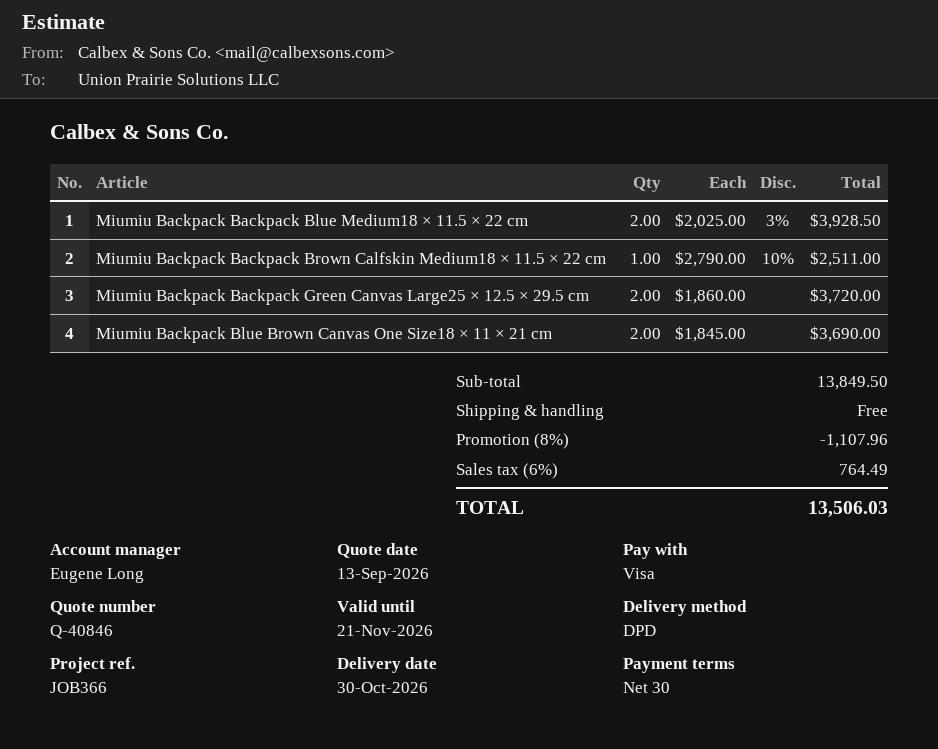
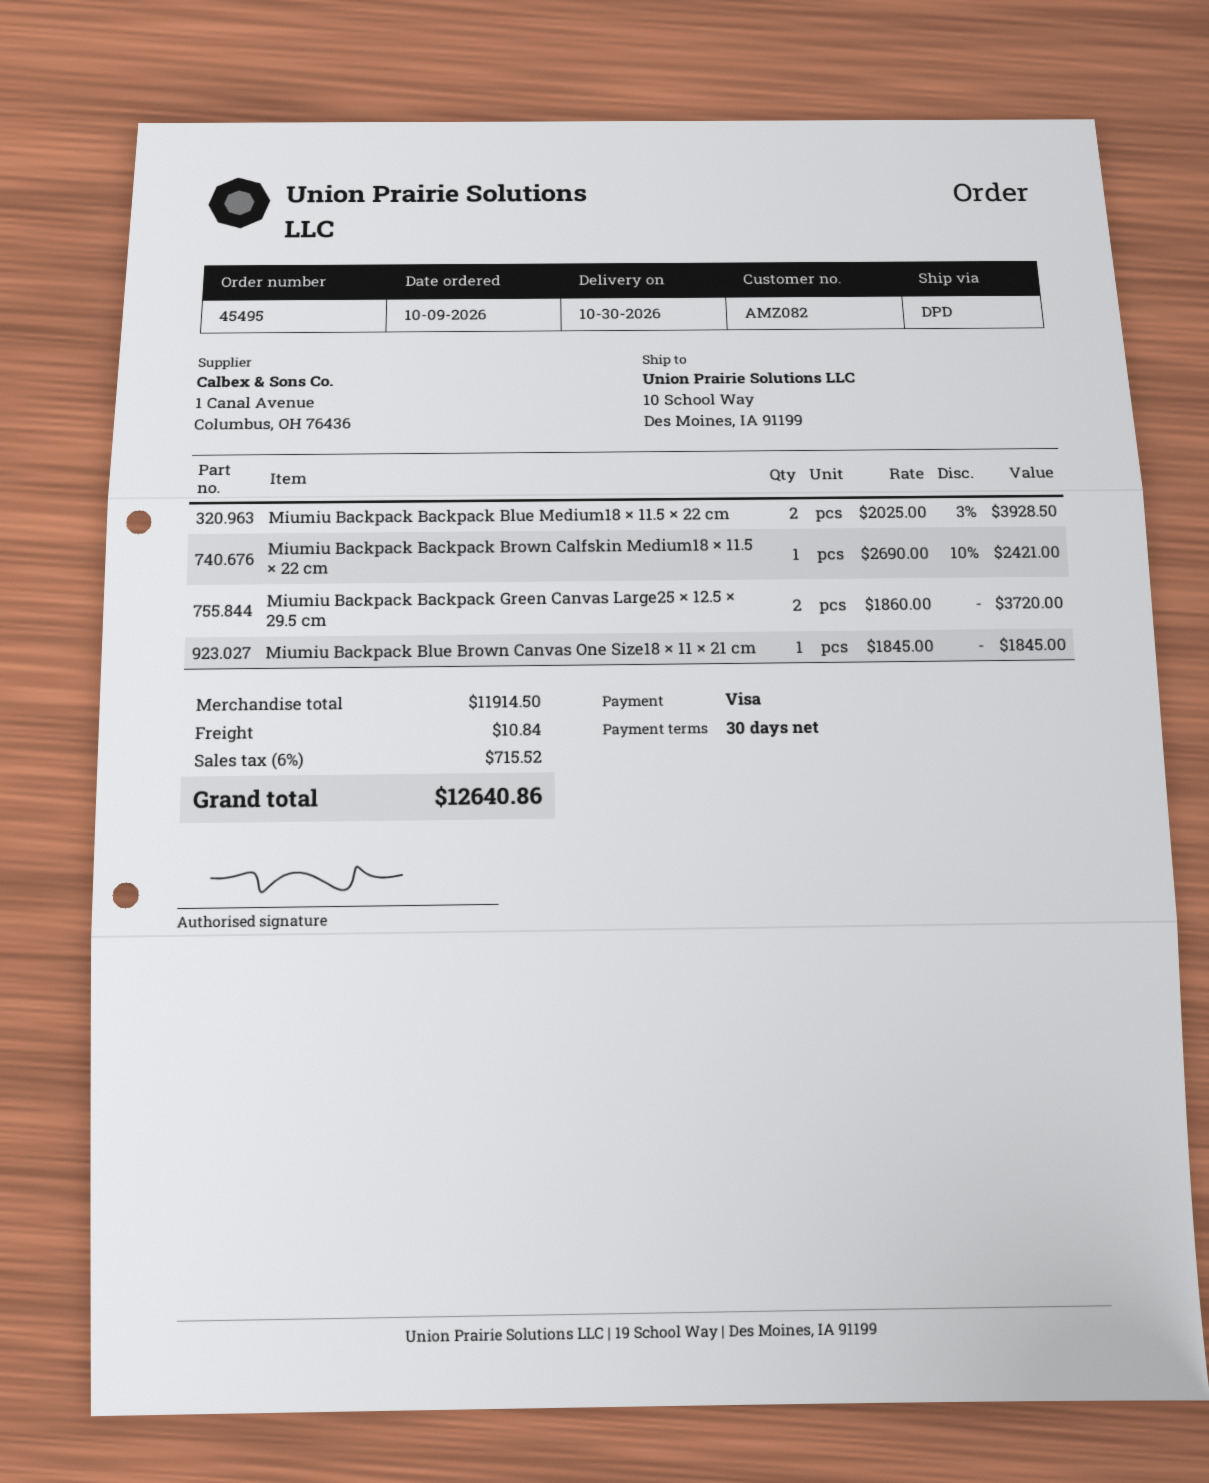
Miumiu Backpack Backpack Brown Calfskin Medium18 × 11.5 × 22 cm: 1 x 2790.00 - 10% = 2511.00 -> 1 x 2690.00 - 10% = 2421.00
Miumiu Backpack Blue Brown Canvas One Size18 × 11 × 21 cm: 2 x 1845.00 = 3690.00 -> 1 x 1845.00 = 1845.00
subtotal: 13849.50 -> 11914.50
discount: 8% = 1107.96 -> none
shipping: 0.00 -> 10.84
tax: 6% = 764.49 -> 6% = 715.52
total: 13506.03 -> 12640.86

